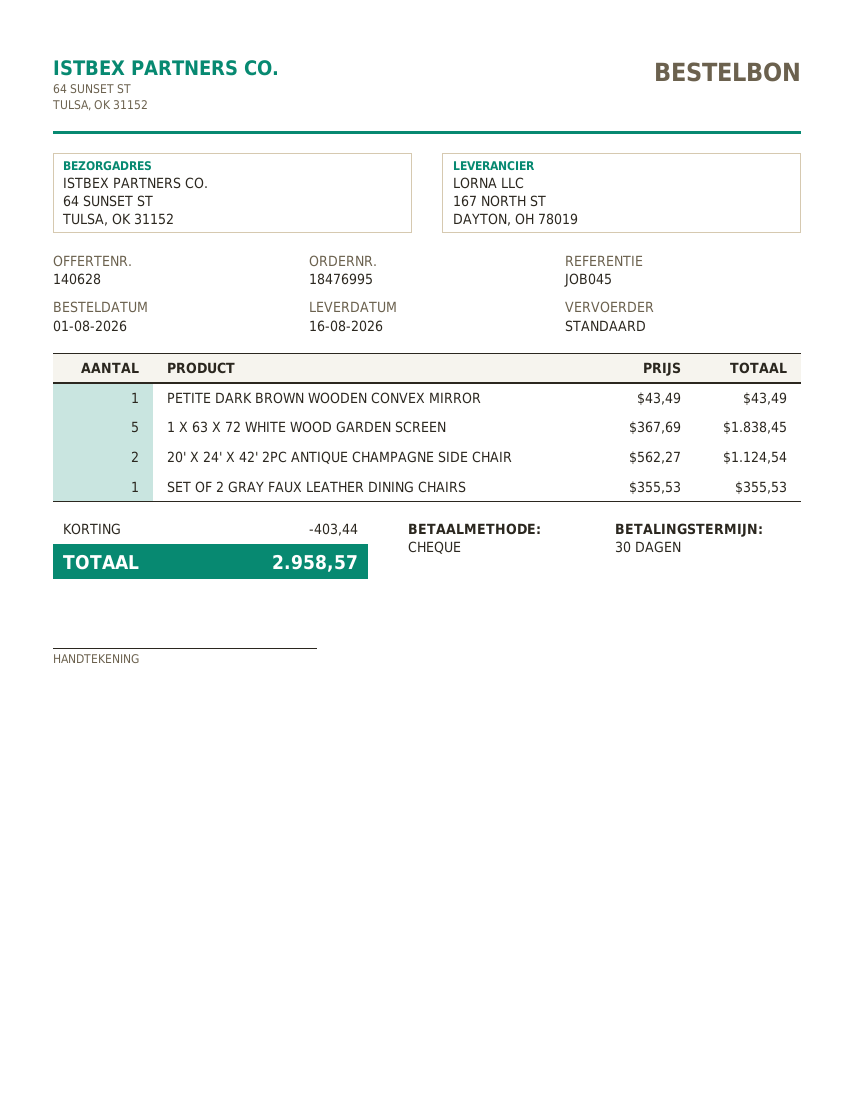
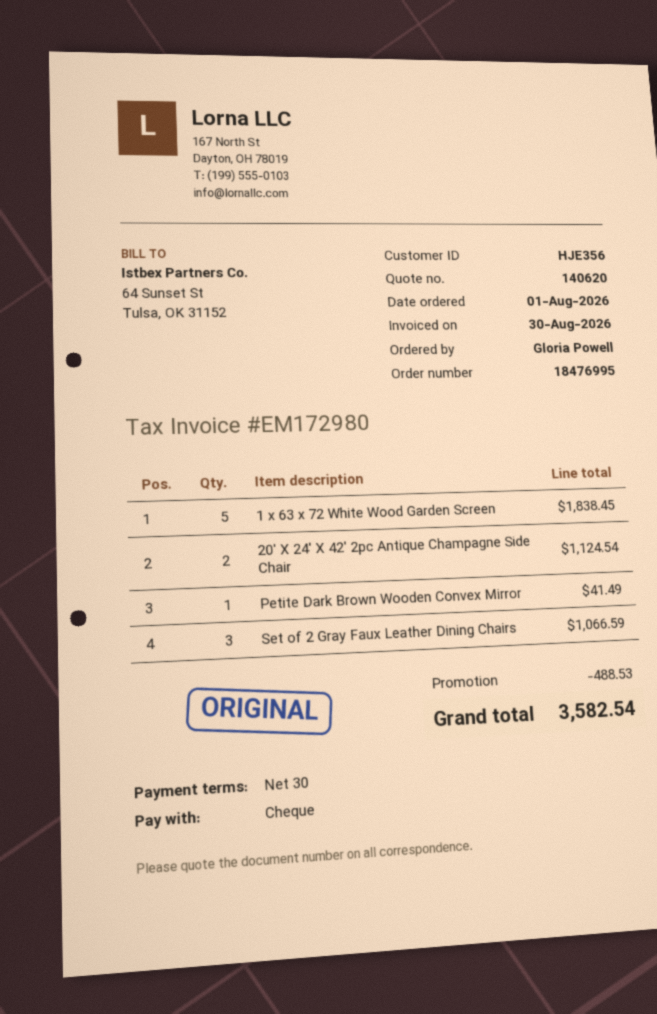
quote number: 140628 -> 140620
PETITE DARK BROWN WOODEN CONVEX MIRROR: 1 for 43.49 -> 1 for 41.49
SET OF 2 GRAY FAUX LEATHER DINING CHAIRS: 1 for 355.53 -> 3 for 1066.59
discount: 403.44 -> 488.53
total: 2958.57 -> 3582.54

